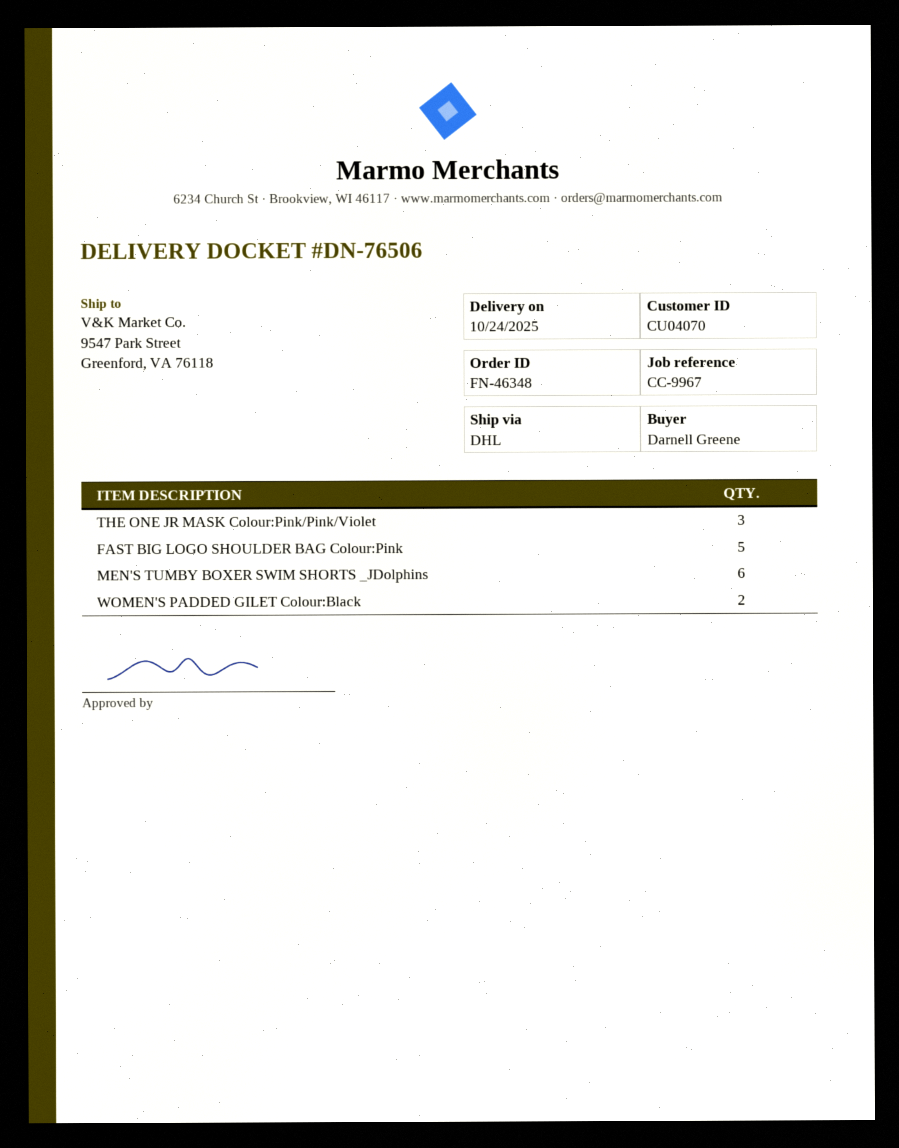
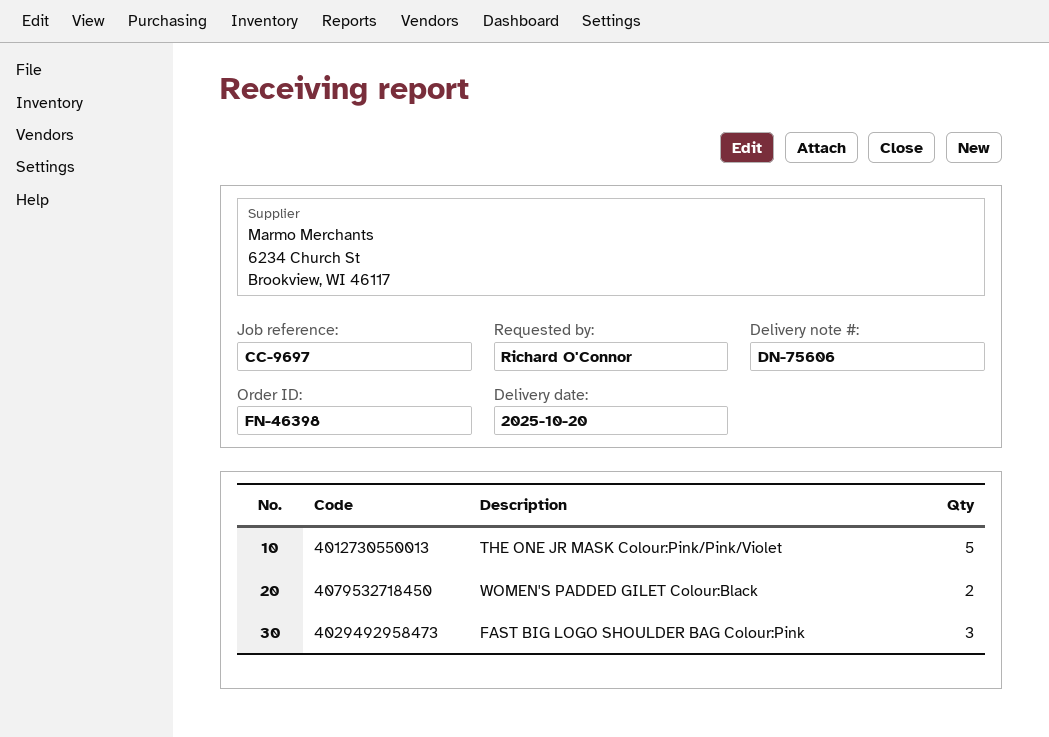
order number: FN-46348 -> FN-46398
delivery note number: DN-76506 -> DN-75606
delivery date: 2025-10-24 -> 2025-10-20
reference: CC-9967 -> CC-9697
ordered by: Darnell Greene -> Richard O'Connor
THE ONE JR MASK Colour:Pink/Pink/Violet: 3 -> 5
FAST BIG LOGO SHOULDER BAG Colour:Pink: 5 -> 3
MEN'S TUMBY BOXER SWIM SHORTS _JDolphins: 6 -> none

